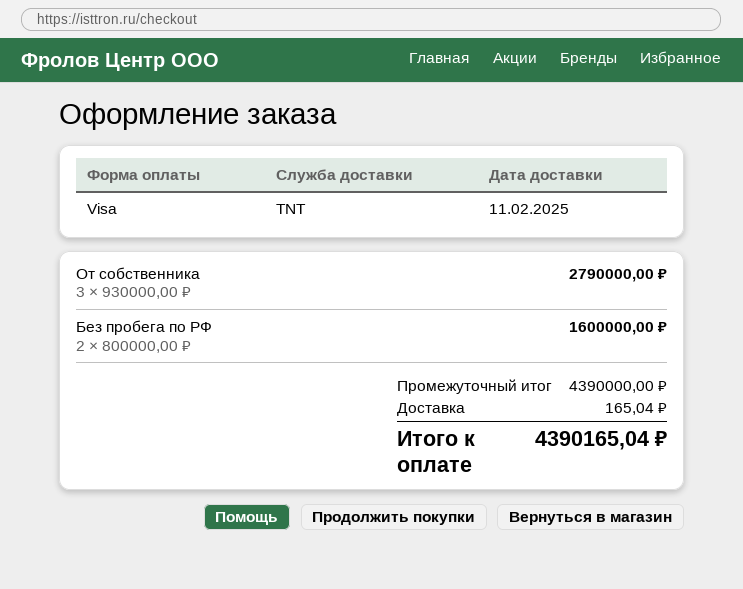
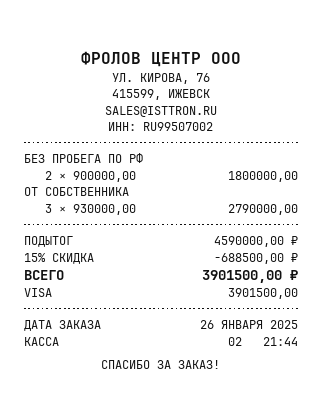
Без пробега по РФ: 2 x 800000.00 = 1600000.00 -> 2 x 900000.00 = 1800000.00
subtotal: 4390000.00 -> 4590000.00
discount: none -> 15% = 688500.00
shipping: 165.04 -> none
total: 4390165.04 -> 3901500.00

